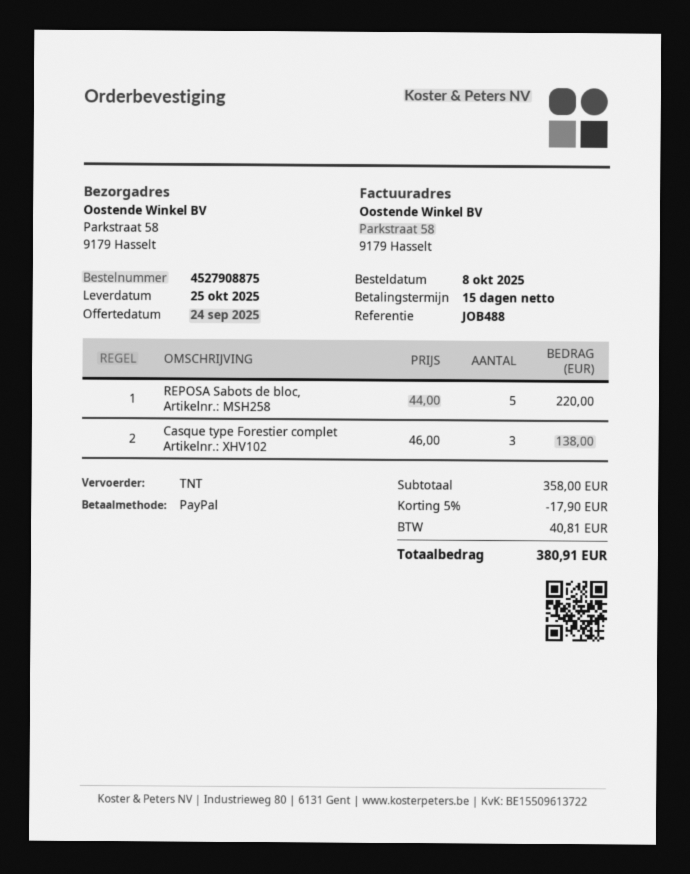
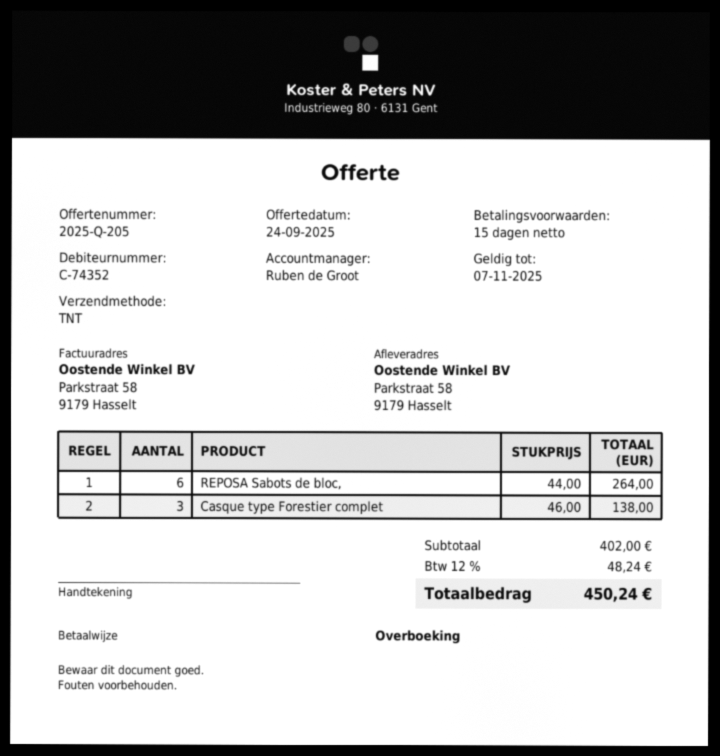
payment method: PayPal -> bank transfer
REPOSA Sabots de bloc,: 5 x 44.00 = 220.00 -> 6 x 44.00 = 264.00
subtotal: 358.00 -> 402.00
discount: 5% = 17.90 -> none
tax: 40.81 -> 48.24
total: 380.91 -> 450.24

